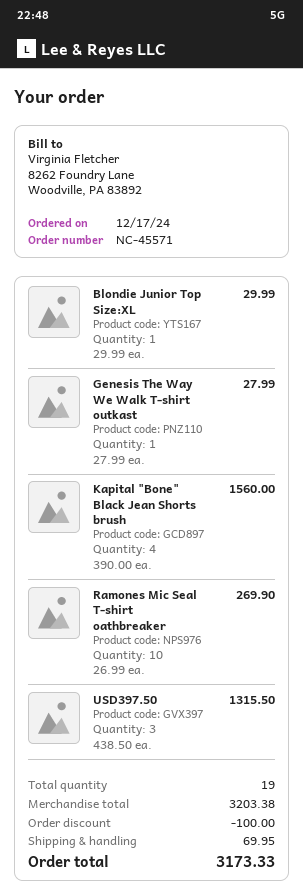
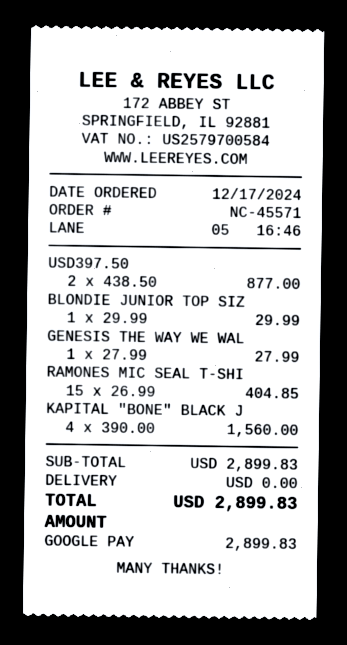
Ramones Mic Seal T-shirt oathbreaker: 10 x 26.99 = 269.90 -> 15 x 26.99 = 404.85
USD397.50: 3 x 438.50 = 1315.50 -> 2 x 438.50 = 877.00
subtotal: 3203.38 -> 2899.83
discount: 100.00 -> none
shipping: 69.95 -> 0.00
total: 3173.33 -> 2899.83

